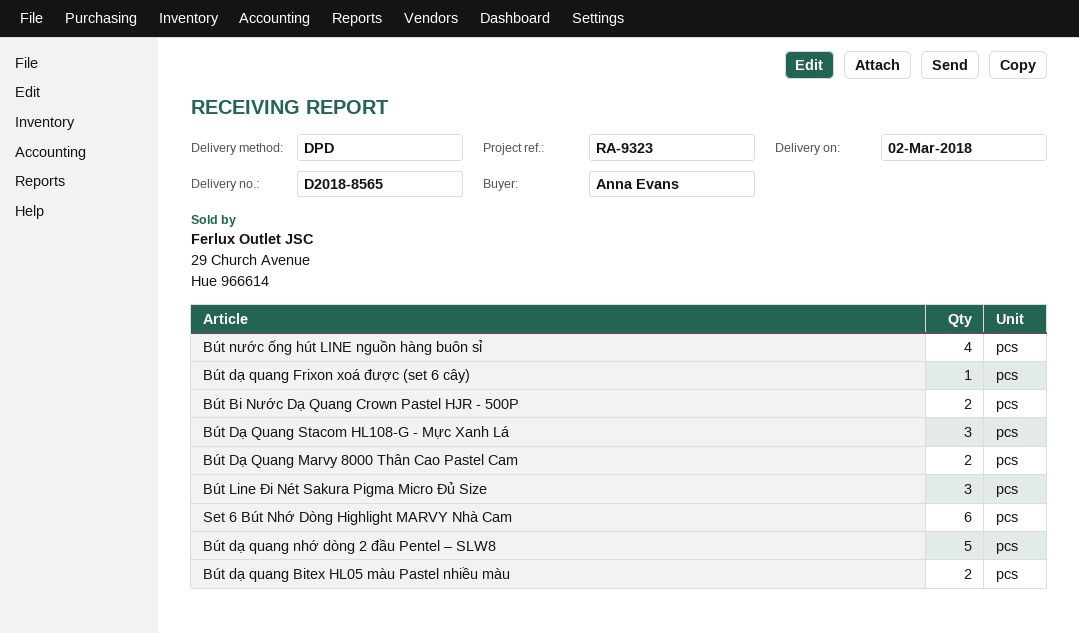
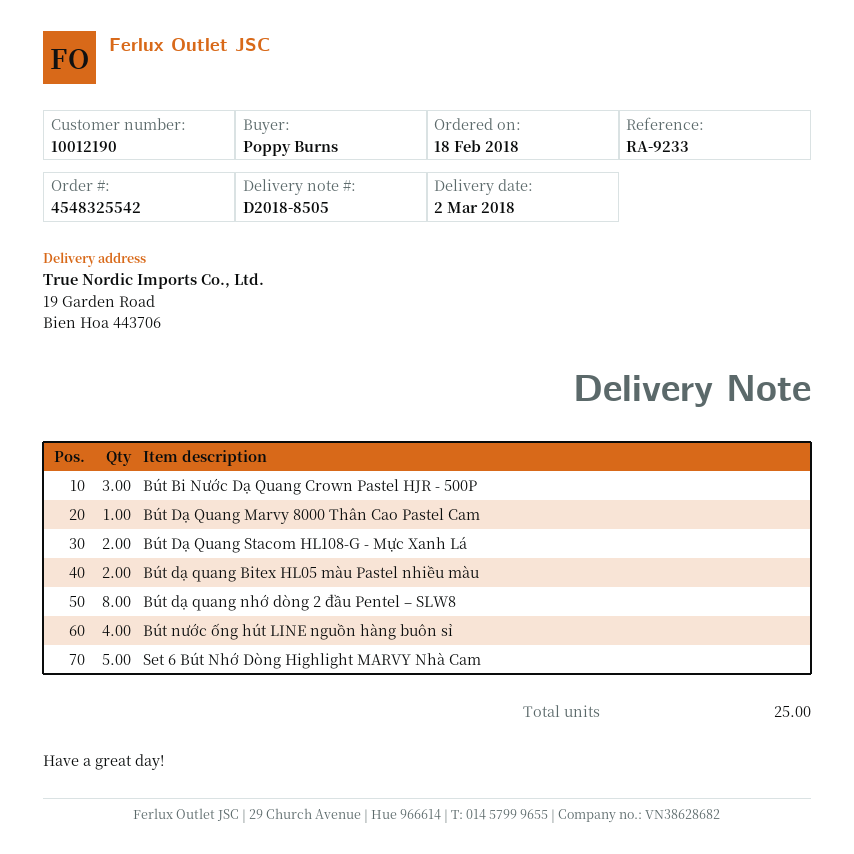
delivery note number: D2018-8565 -> D2018-8505
reference: RA-9323 -> RA-9233
ordered by: Anna Evans -> Poppy Burns
Bút dạ quang Frixon xoá được (set 6 cây): 1 -> none
Bút Bi Nước Dạ Quang Crown Pastel HJR - 500P: 2 -> 3
Bút Dạ Quang Stacom HL108-G - Mực Xanh Lá: 3 -> 2
Bút Dạ Quang Marvy 8000 Thân Cao Pastel Cam: 2 -> 1
Bút Line Đi Nét Sakura Pigma Micro Đủ Size: 3 -> none
Set 6 Bút Nhớ Dòng Highlight MARVY Nhà Cam: 6 -> 5
Bút dạ quang nhớ dòng 2 đầu Pentel – SLW8: 5 -> 8

